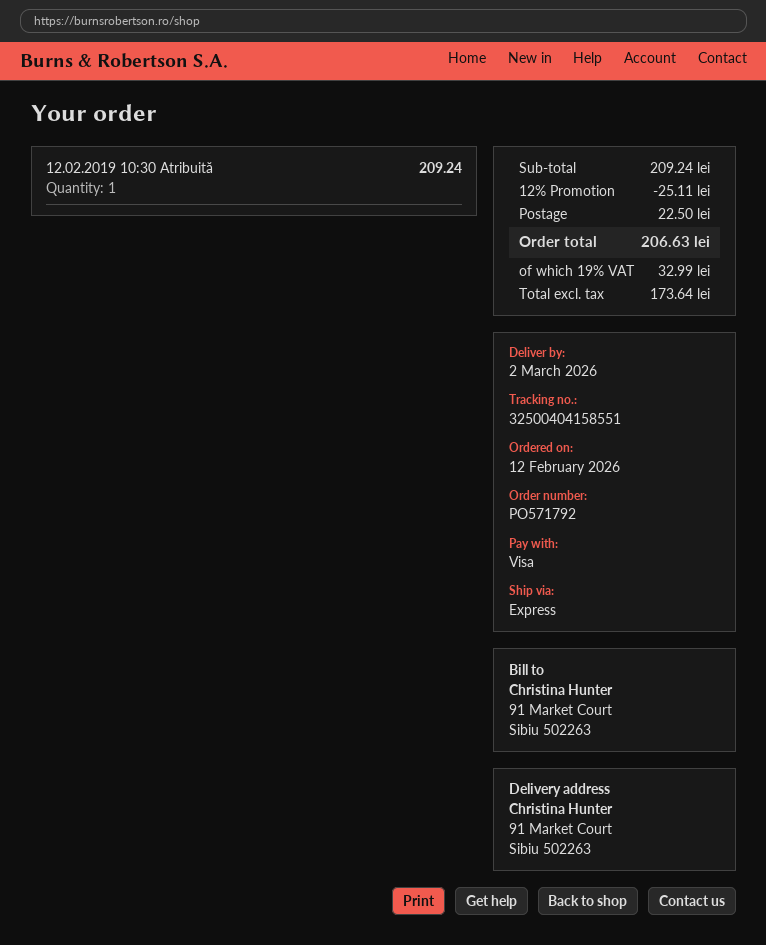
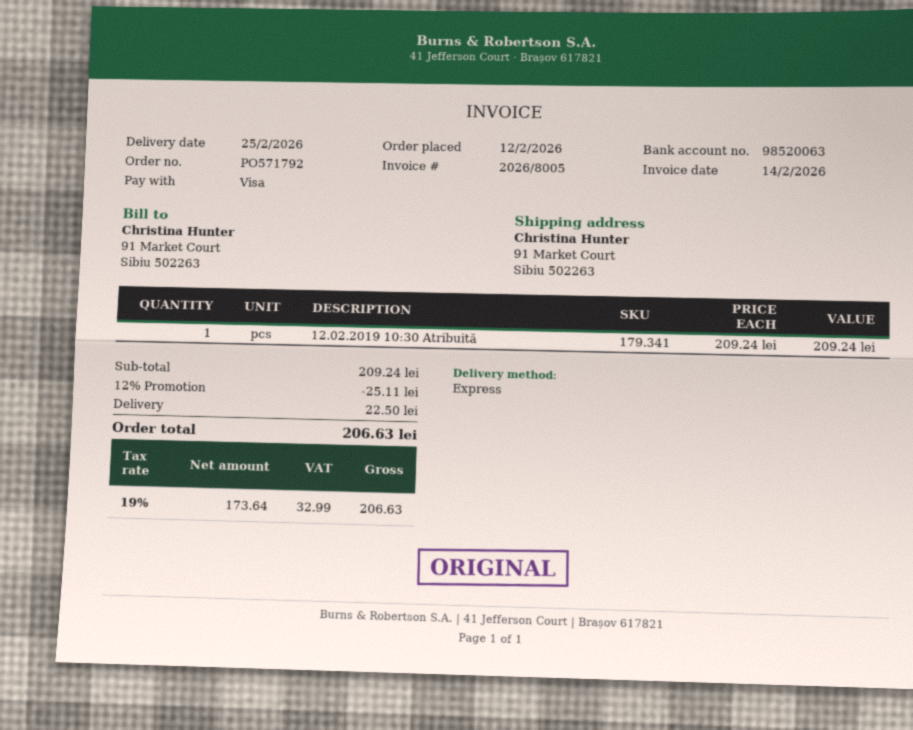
delivery date: 2026-03-02 -> 2026-02-25

